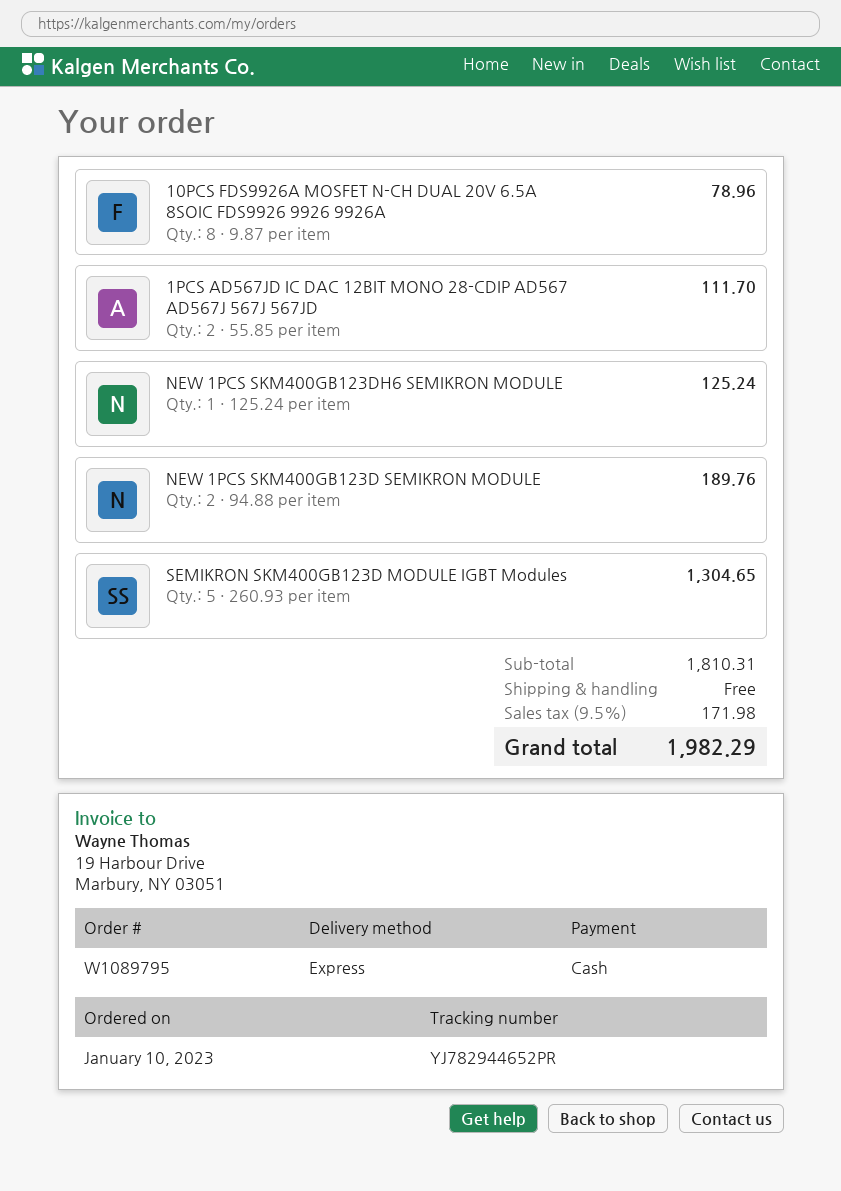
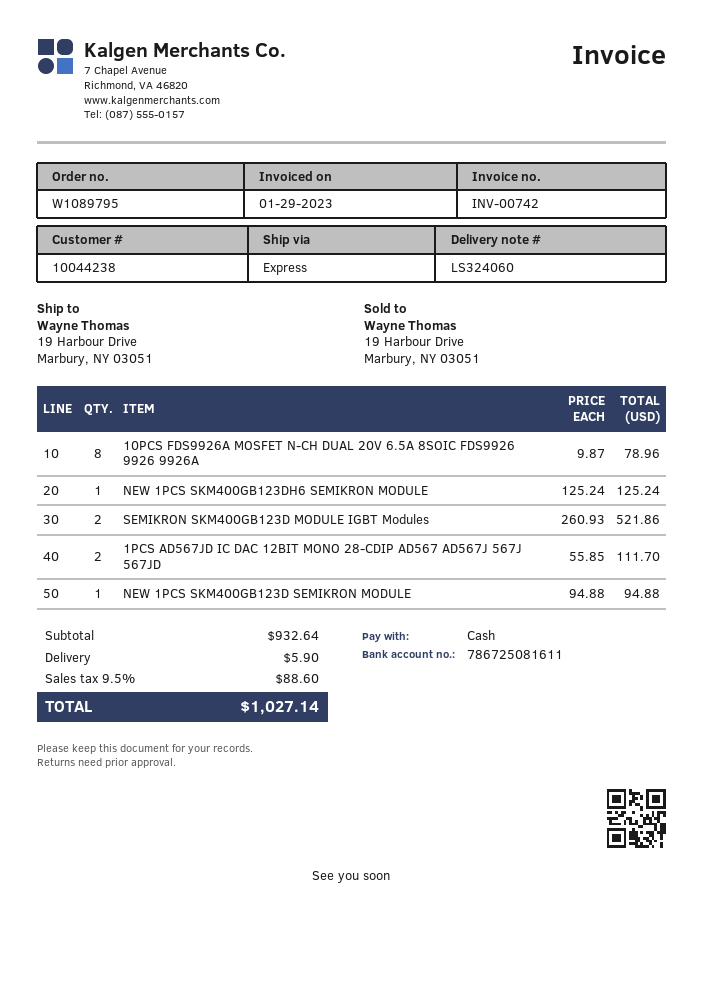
NEW 1PCS SKM400GB123D SEMIKRON MODULE: 2 x 94.88 = 189.76 -> 1 x 94.88 = 94.88
SEMIKRON SKM400GB123D MODULE IGBT Modules: 5 x 260.93 = 1304.65 -> 2 x 260.93 = 521.86
subtotal: 1810.31 -> 932.64
shipping: 0.00 -> 5.90
tax: 9.5% = 171.98 -> 9.5% = 88.60
total: 1982.29 -> 1027.14

